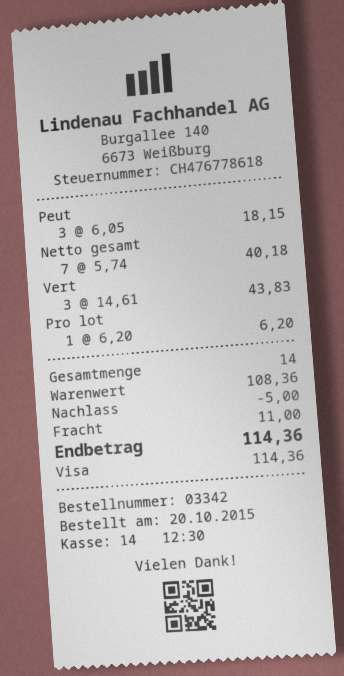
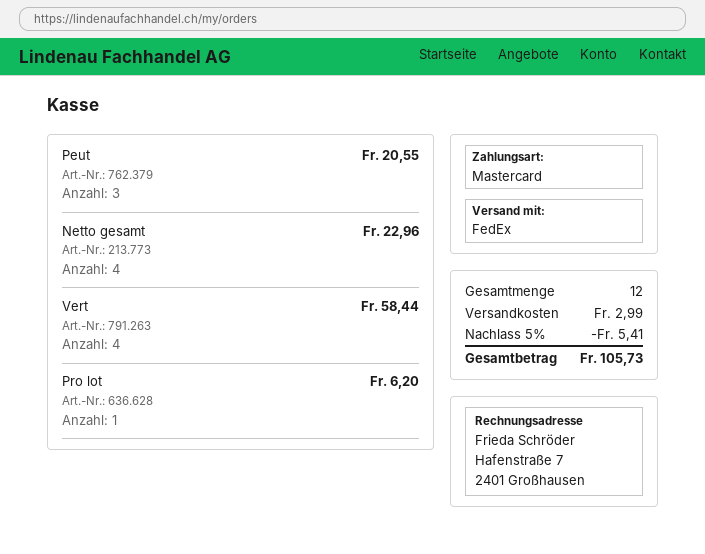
payment method: Visa -> Mastercard
Peut: 3 for 18.15 -> 3 for 20.55
Netto gesamt: 7 for 40.18 -> 4 for 22.96
Vert: 3 for 43.83 -> 4 for 58.44
total quantity: 14 -> 12
discount: 5.00 -> 5.41
shipping: 11.00 -> 2.99
total: 114.36 -> 105.73

